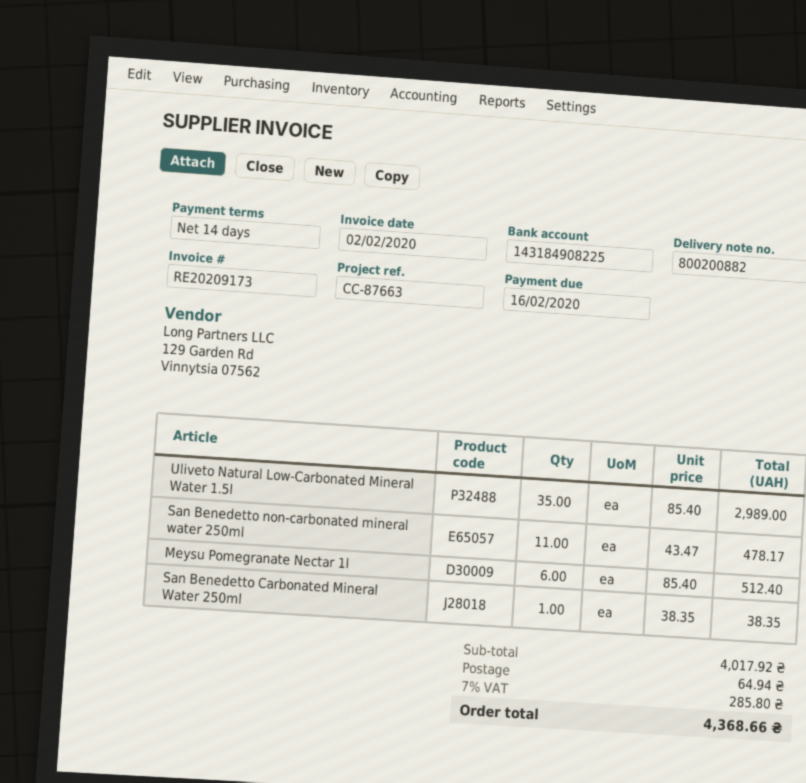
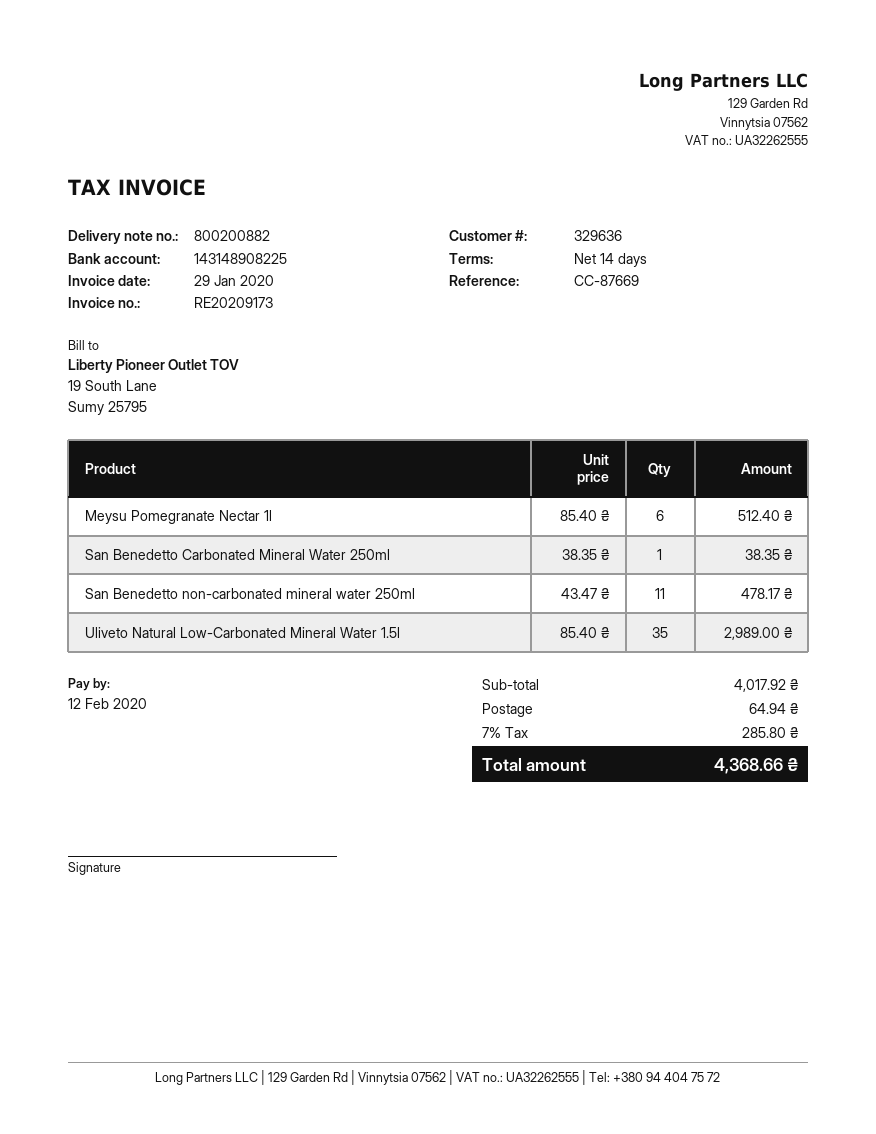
invoice date: 2020-02-02 -> 2020-01-29
due date: 2020-02-16 -> 2020-02-12
reference: CC-87663 -> CC-87669
bank account: 143184908225 -> 143148908225

